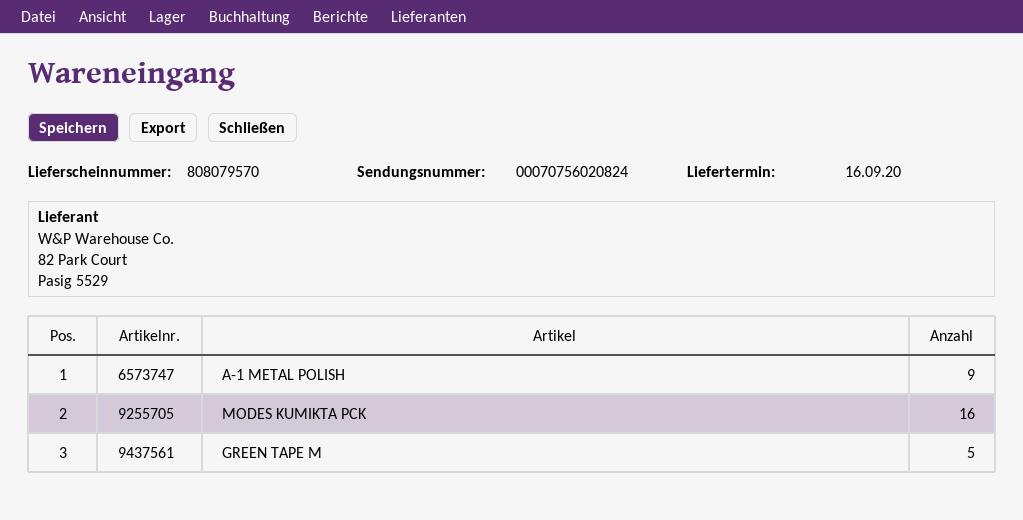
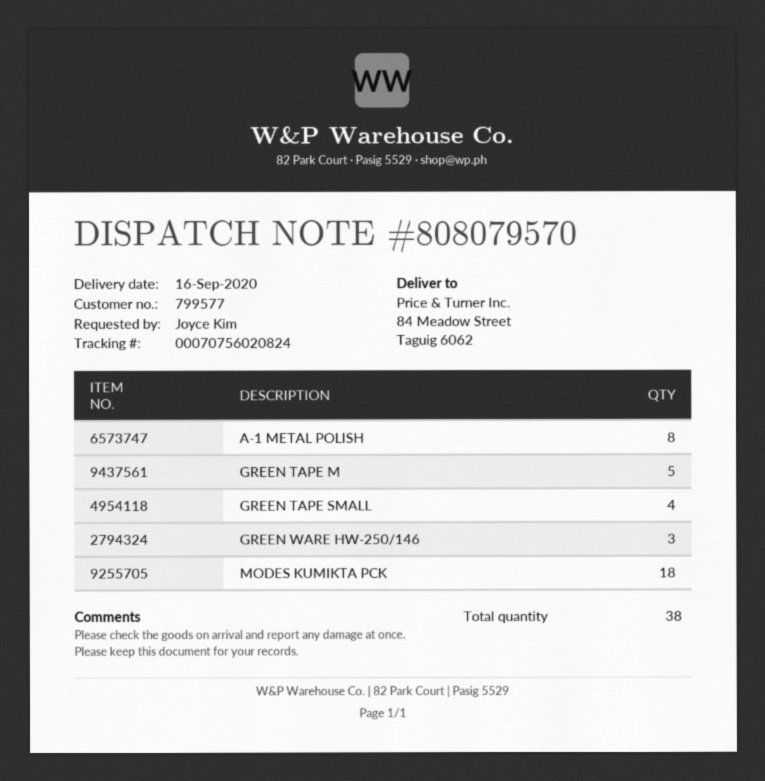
A-1 METAL POLISH: 9 -> 8
MODES KUMIKTA PCK: 16 -> 18
GREEN TAPE SMALL: none -> 4
GREEN WARE HW-250/146: none -> 3

